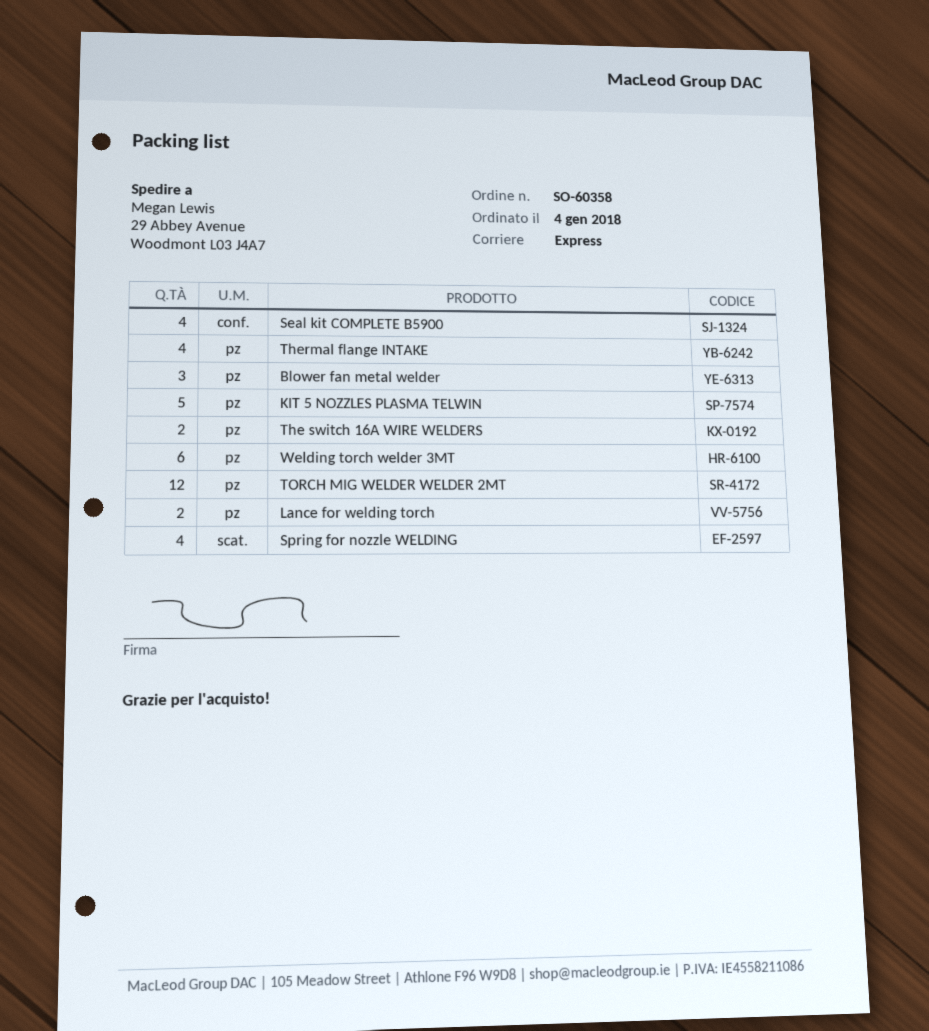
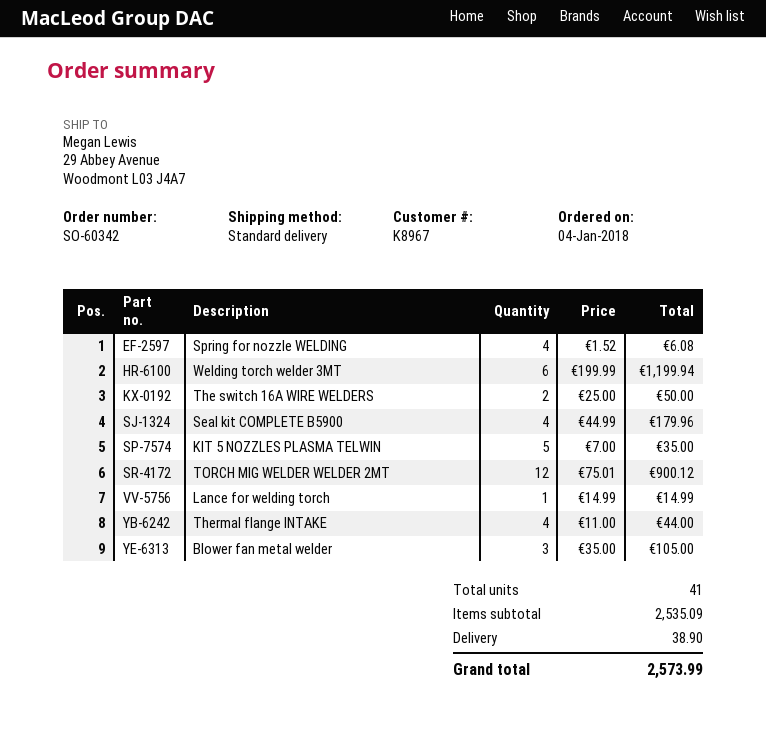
order number: SO-60358 -> SO-60342
shipping method: express -> standard
Lance for welding torch: 2 -> 1

